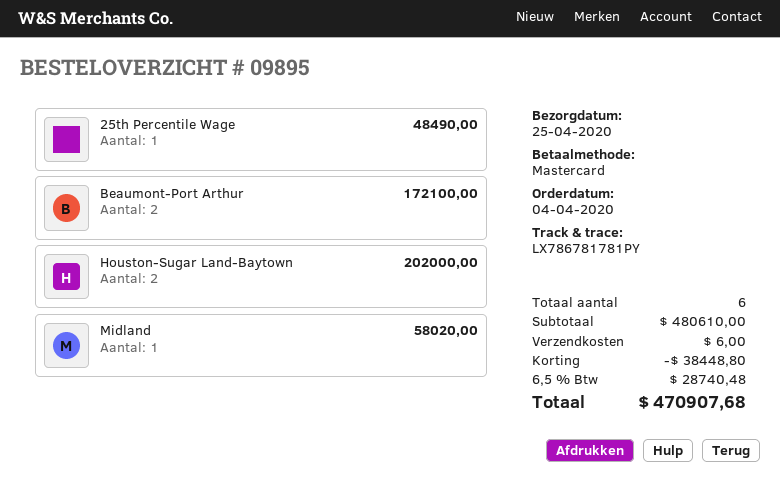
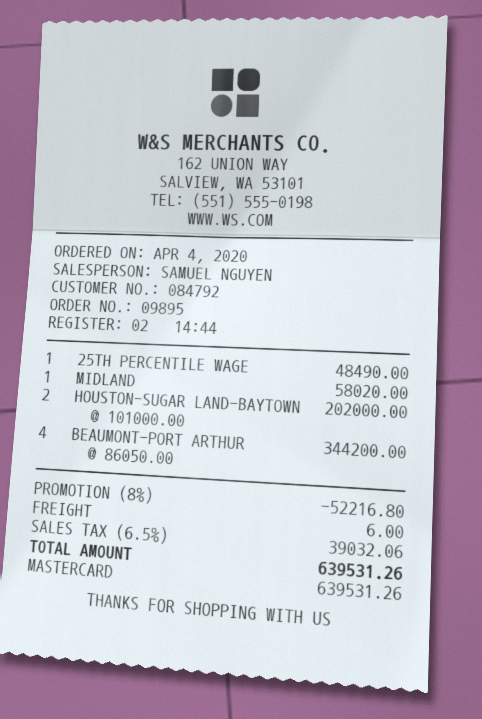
Beaumont-Port Arthur: 2 for 172100.00 -> 4 for 344200.00
discount: 38448.80 -> 52216.80
tax: 6.5% = 28740.48 -> 6.5% = 39032.06
total: 470907.68 -> 639531.26

